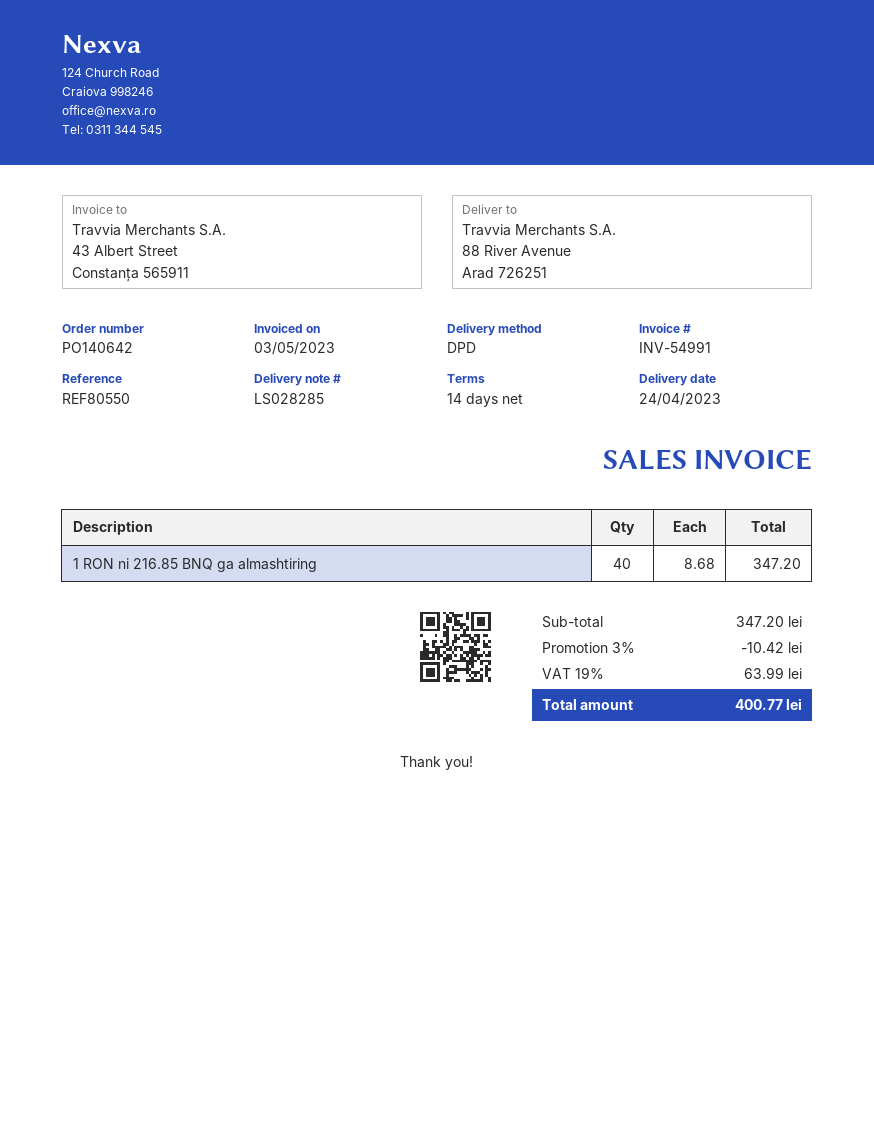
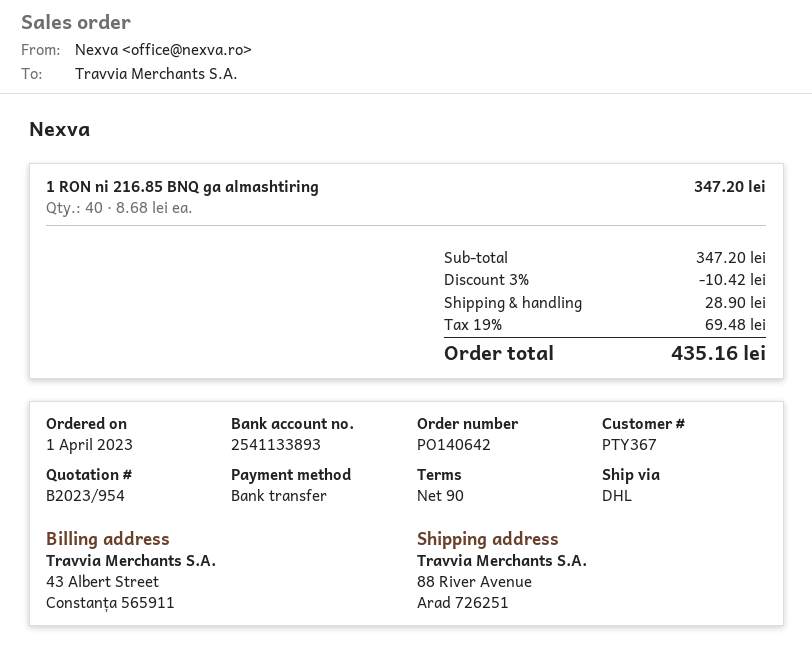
payment terms: 14 days -> 90 days
shipping method: DPD -> DHL
shipping: none -> 28.90
tax: 19% = 63.99 -> 19% = 69.48
total: 400.77 -> 435.16

